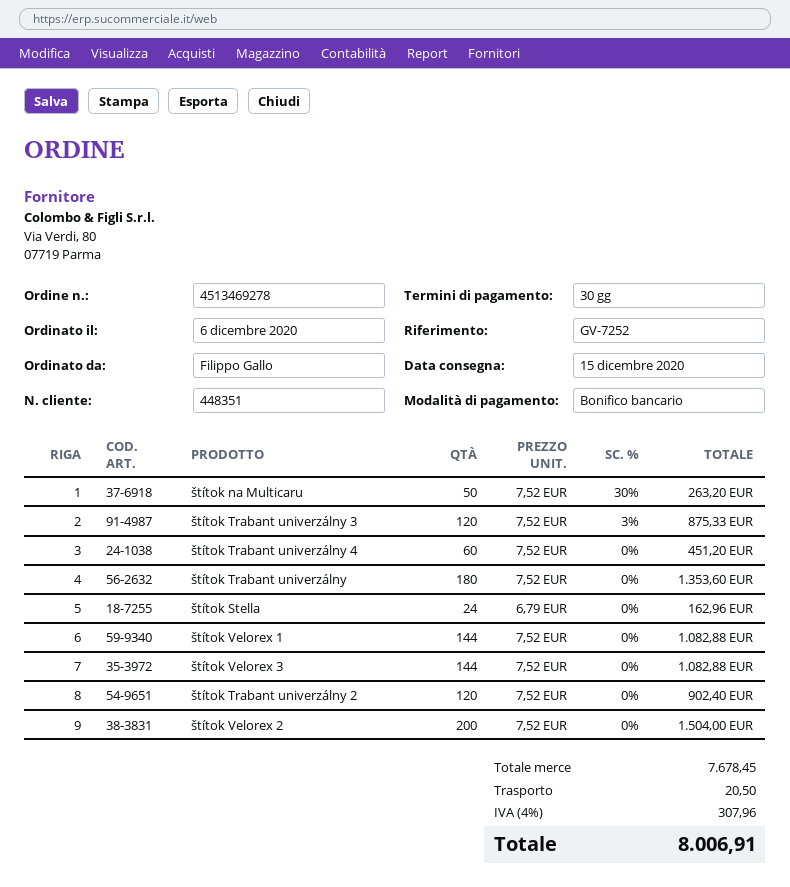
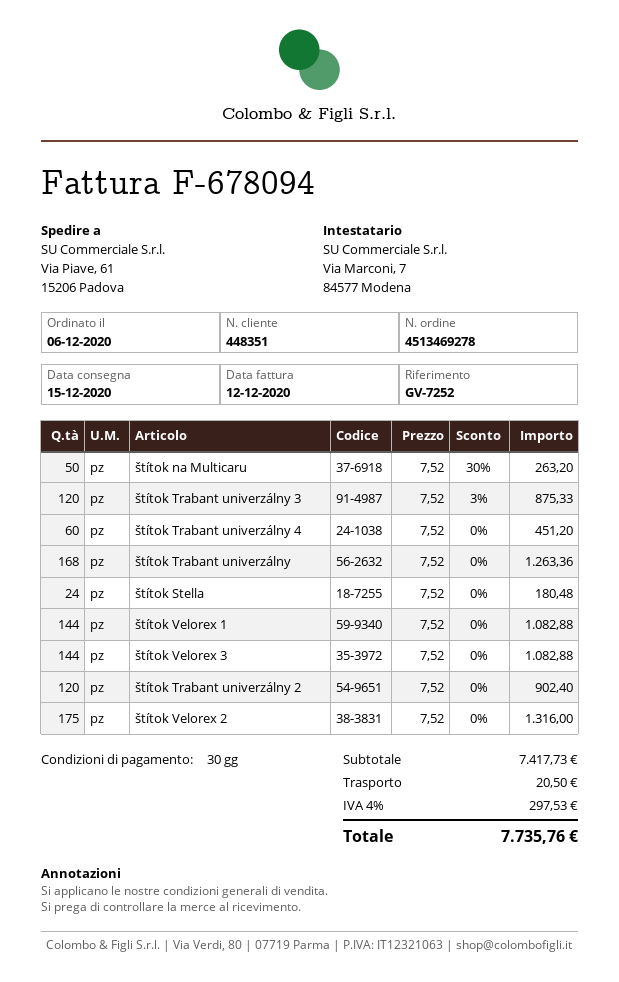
štítok Trabant univerzálny: 180 x 7.52 = 1353.60 -> 168 x 7.52 = 1263.36
štítok Stella: 24 x 6.79 = 162.96 -> 24 x 7.52 = 180.48
štítok Velorex 2: 200 x 7.52 = 1504.00 -> 175 x 7.52 = 1316.00
subtotal: 7678.45 -> 7417.73
tax: 4% = 307.96 -> 4% = 297.53
total: 8006.91 -> 7735.76

